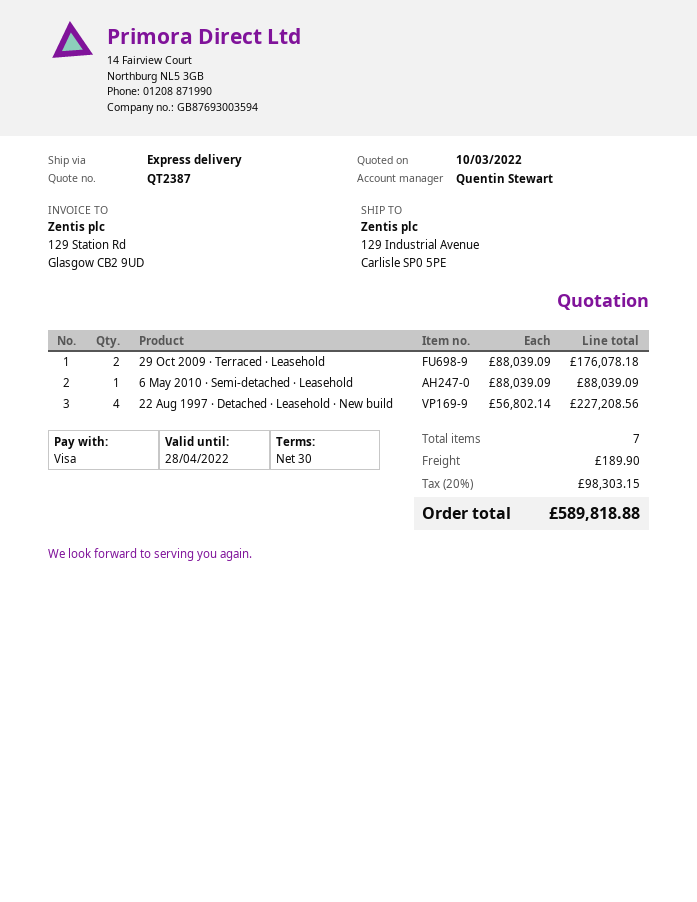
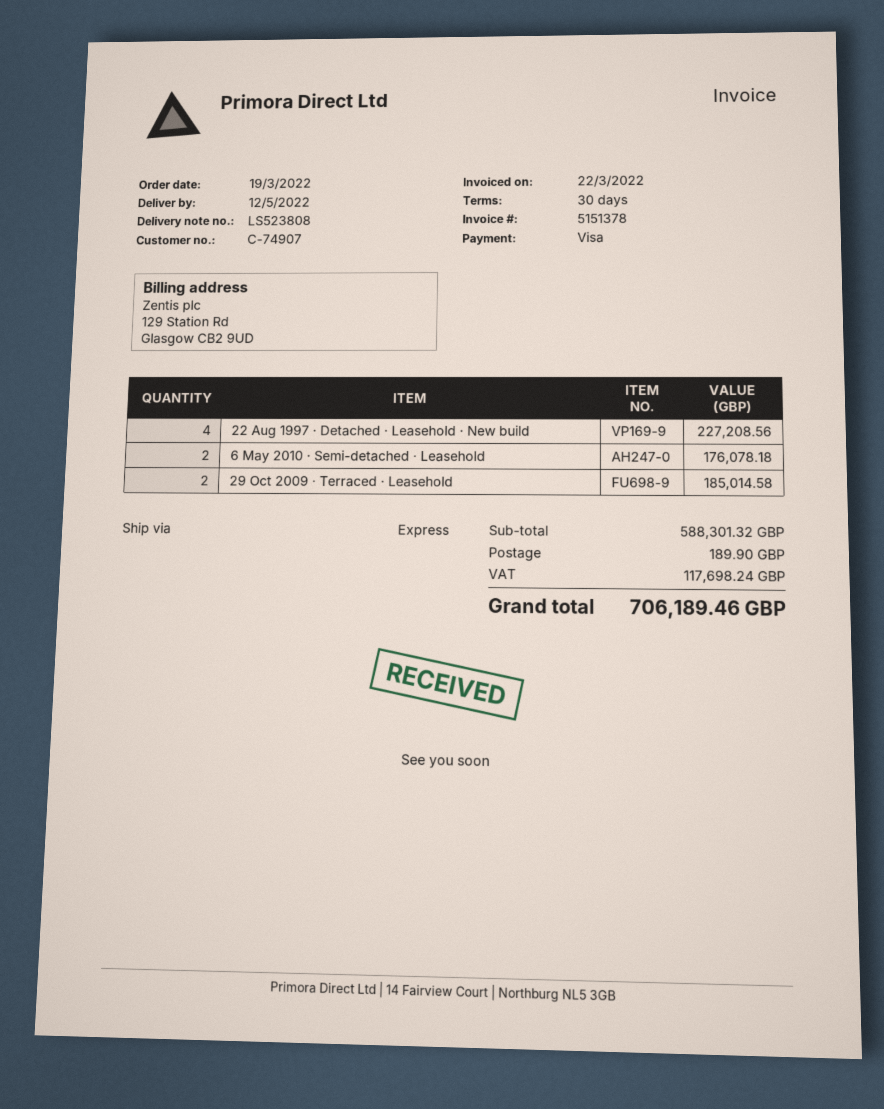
29 Oct 2009 · Terraced · Leasehold: 2 for 176078.18 -> 2 for 185014.58
6 May 2010 · Semi-detached · Leasehold: 1 for 88039.09 -> 2 for 176078.18
tax: 98303.15 -> 117698.24
total: 589818.88 -> 706189.46

